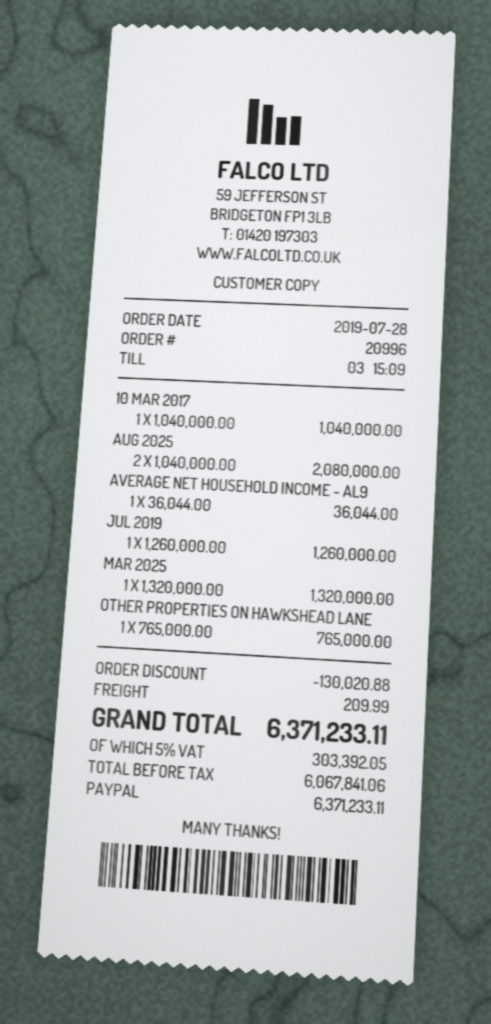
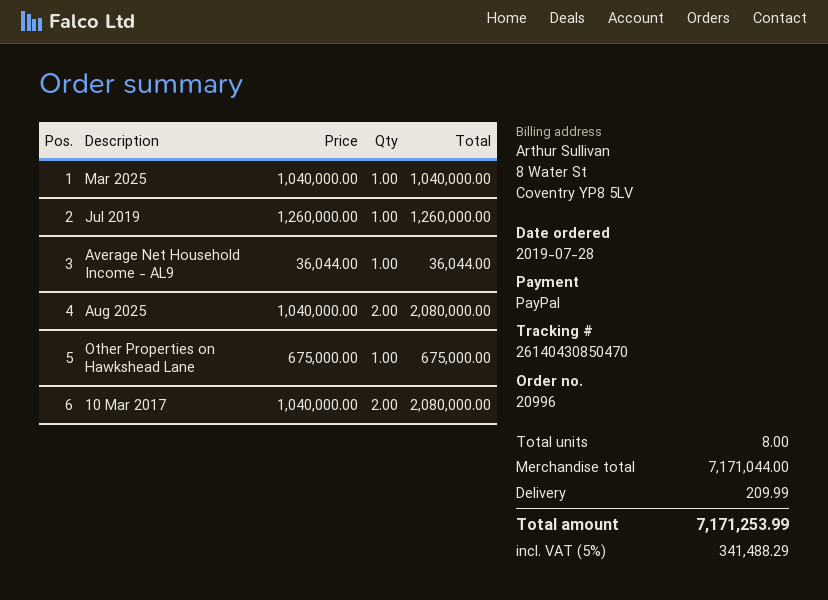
10 MAR 2017: 1 x 1040000.00 = 1040000.00 -> 2 x 1040000.00 = 2080000.00
MAR 2025: 1 x 1320000.00 = 1320000.00 -> 1 x 1040000.00 = 1040000.00
OTHER PROPERTIES ON HAWKSHEAD LANE: 1 x 765000.00 = 765000.00 -> 1 x 675000.00 = 675000.00
discount: 130020.88 -> none
tax: 5% = 303392.05 -> 5% = 341488.29
total: 6371233.11 -> 7171253.99

